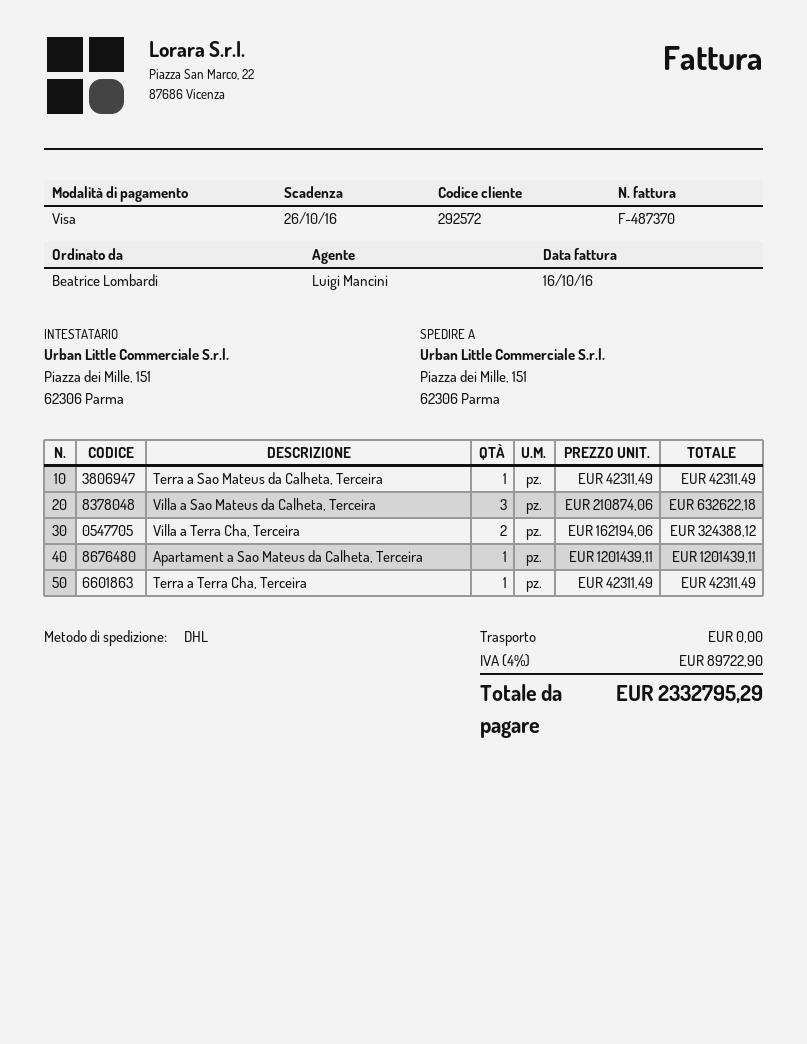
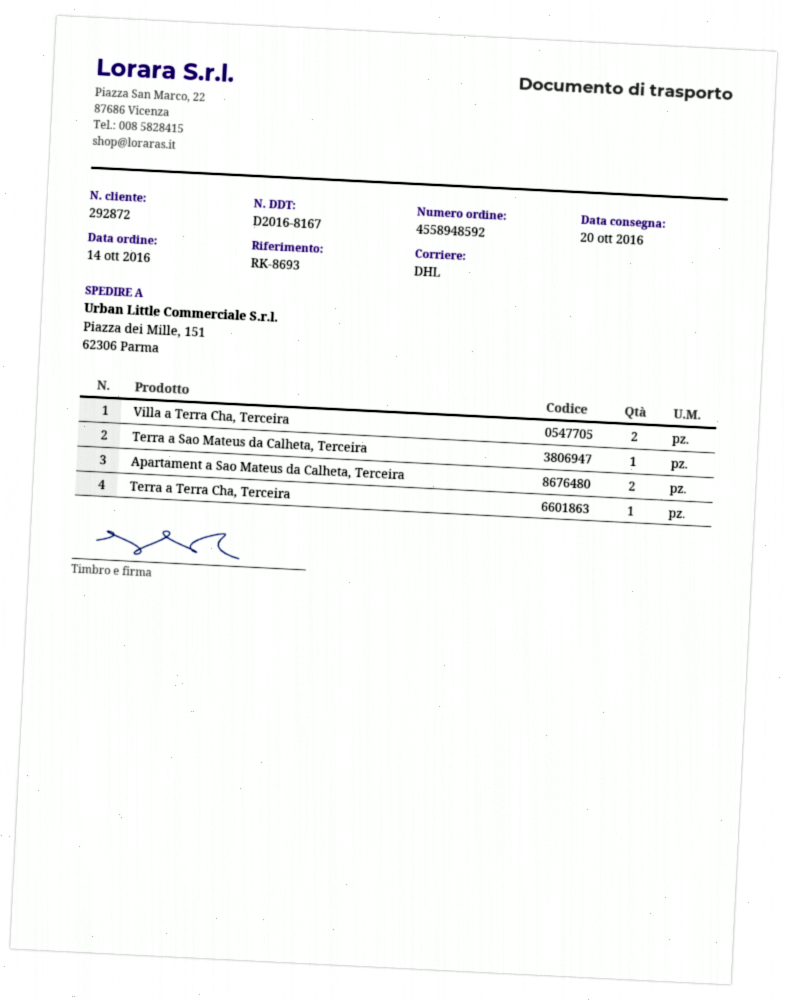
customer number: 292572 -> 292872
Villa a Sao Mateus da Calheta, Terceira: 3 -> none
Apartament a Sao Mateus da Calheta, Terceira: 1 -> 2

